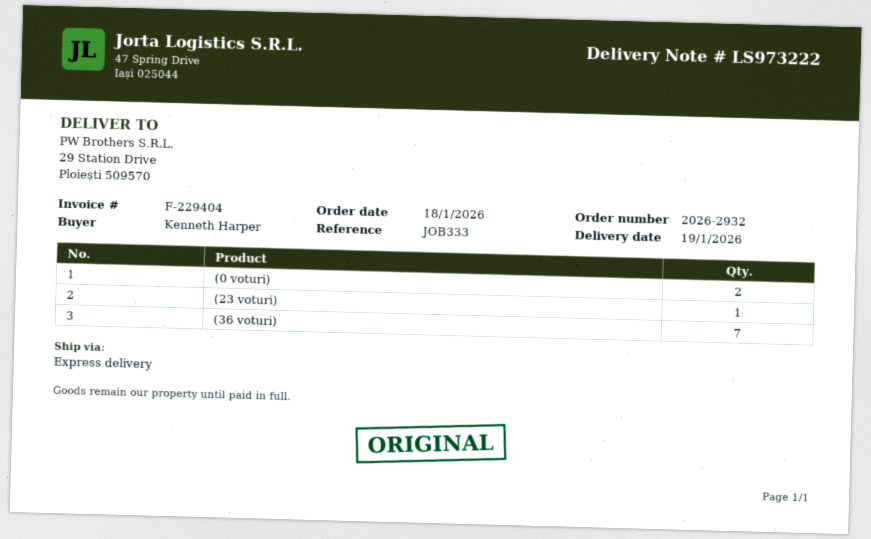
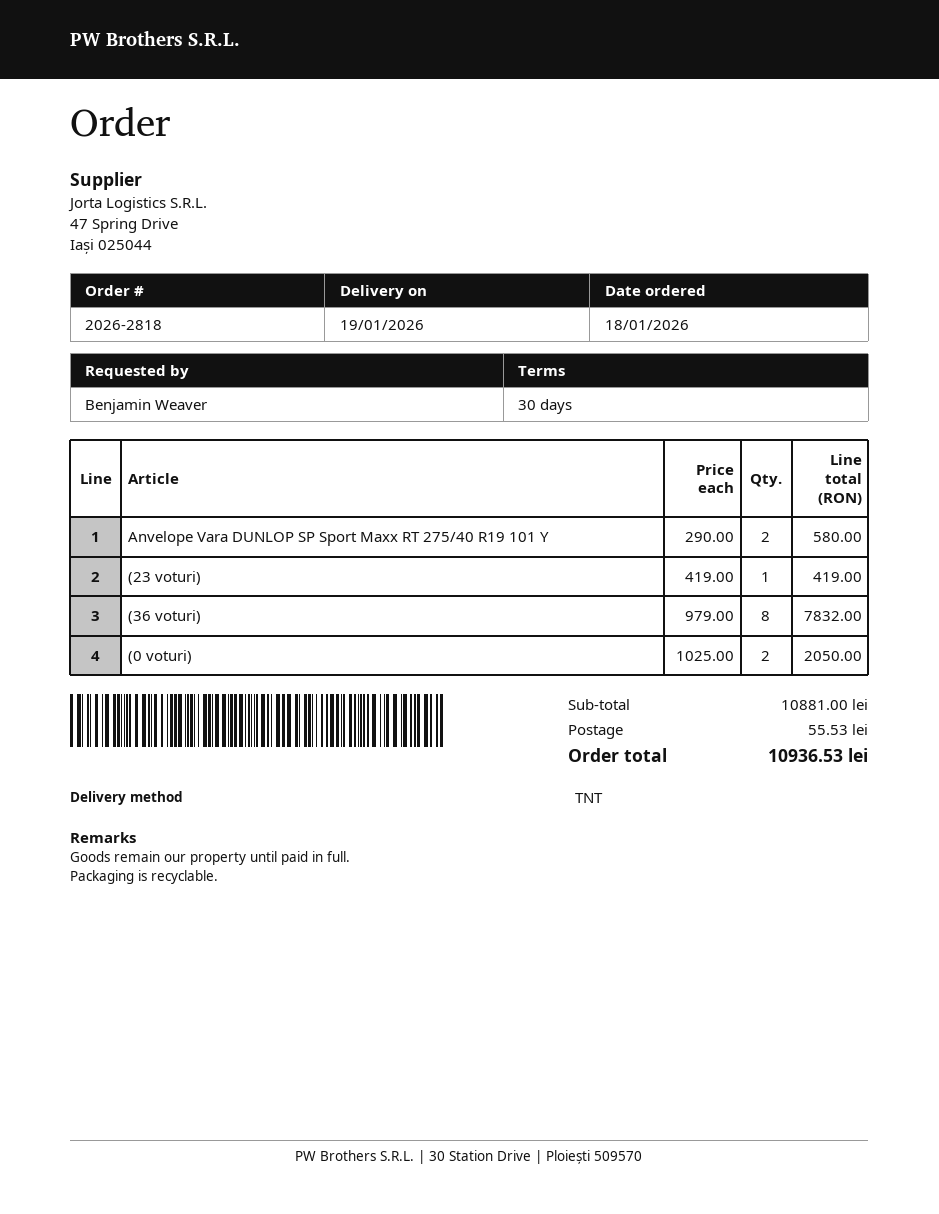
order number: 2026-2932 -> 2026-2818
ordered by: Kenneth Harper -> Benjamin Weaver
shipping method: express -> TNT
(36 voturi): 7 -> 8
Anvelope Vara DUNLOP SP Sport Maxx RT 275/40 R19 101 Y: none -> 2

